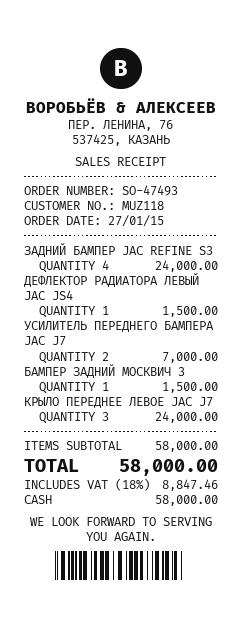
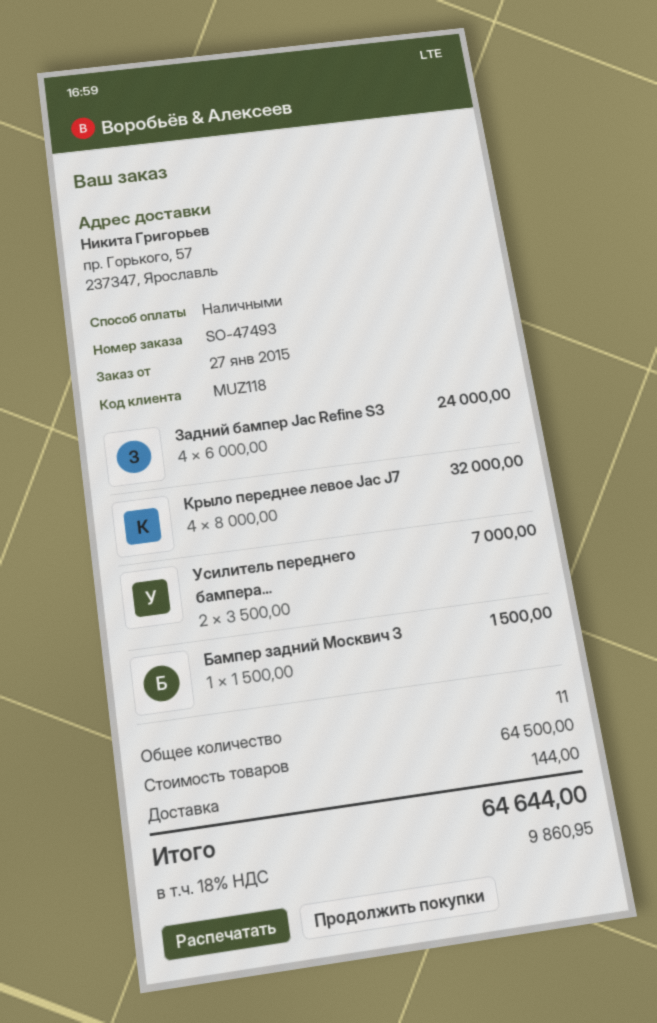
ДЕФЛЕКТОР РАДИАТОРА ЛЕВЫЙ JAC JS4: 1 for 1500.00 -> none
КРЫЛО ПЕРЕДНЕЕ ЛЕВОЕ JAC J7: 3 for 24000.00 -> 4 for 32000.00
subtotal: 58000.00 -> 64500.00
shipping: none -> 144.00
tax: 18% = 8847.46 -> 18% = 9860.95
total: 58000.00 -> 64644.00

